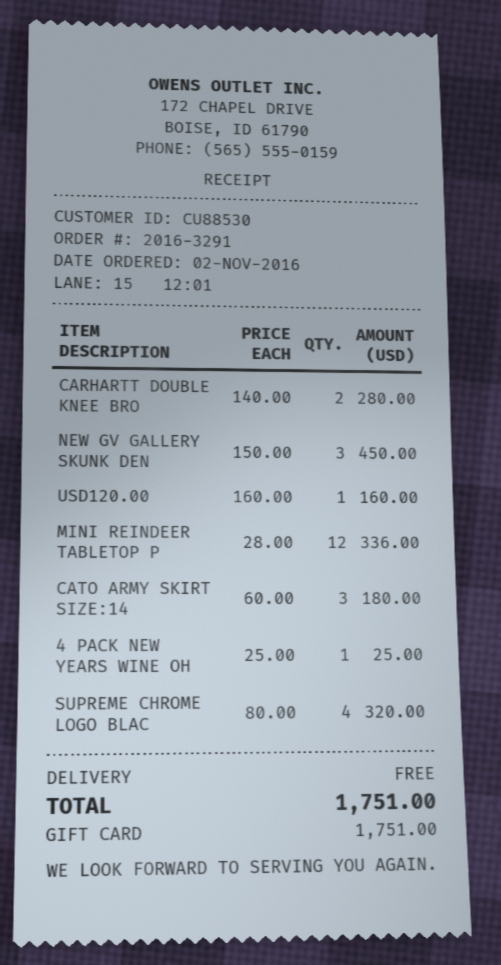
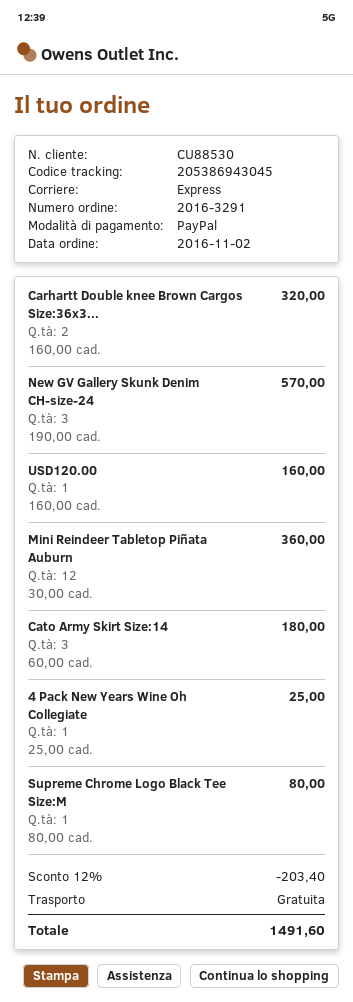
payment method: gift card -> PayPal
CARHARTT DOUBLE KNEE BRO: 2 x 140.00 = 280.00 -> 2 x 160.00 = 320.00
NEW GV GALLERY SKUNK DEN: 3 x 150.00 = 450.00 -> 3 x 190.00 = 570.00
MINI REINDEER TABLETOP P: 12 x 28.00 = 336.00 -> 12 x 30.00 = 360.00
SUPREME CHROME LOGO BLAC: 4 x 80.00 = 320.00 -> 1 x 80.00 = 80.00
discount: none -> 12% = 203.40
total: 1751.00 -> 1491.60

